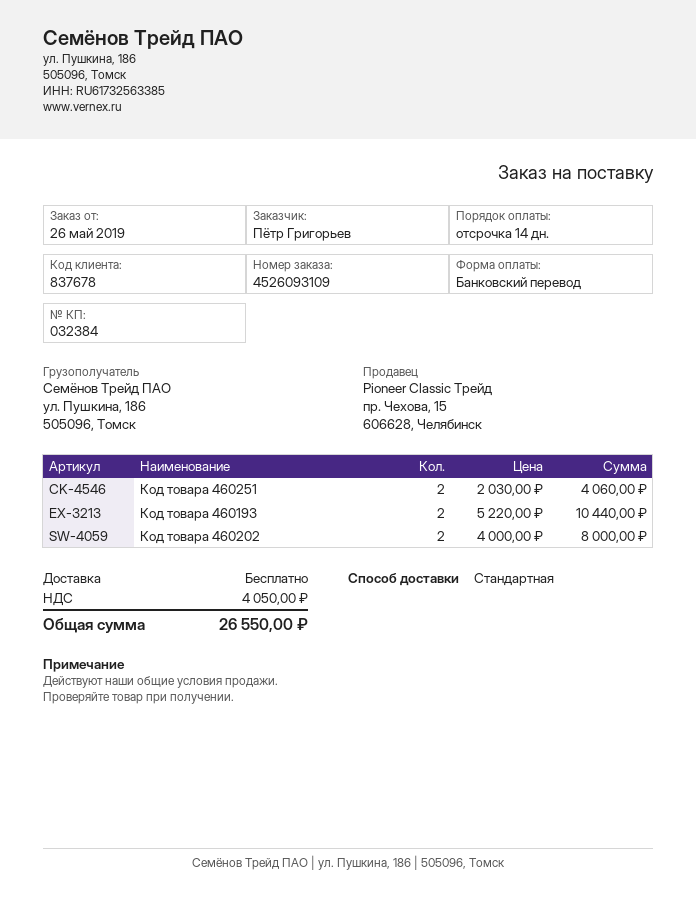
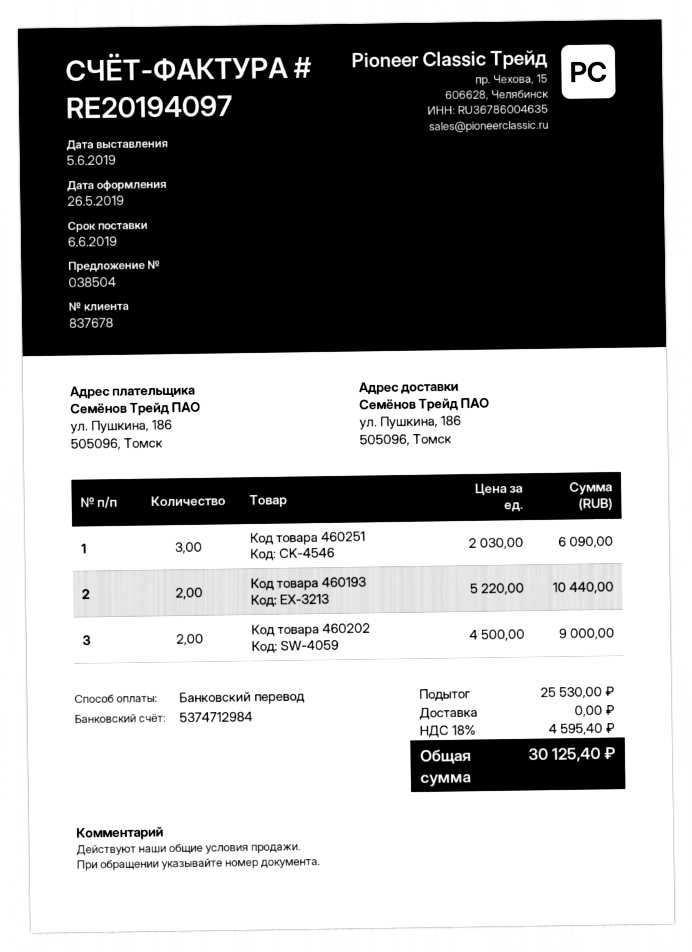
quote number: 032384 -> 038504
Код товара 460251: 2 x 2030.00 = 4060.00 -> 3 x 2030.00 = 6090.00
Код товара 460202: 2 x 4000.00 = 8000.00 -> 2 x 4500.00 = 9000.00
tax: 4050.00 -> 4595.40
total: 26550.00 -> 30125.40

